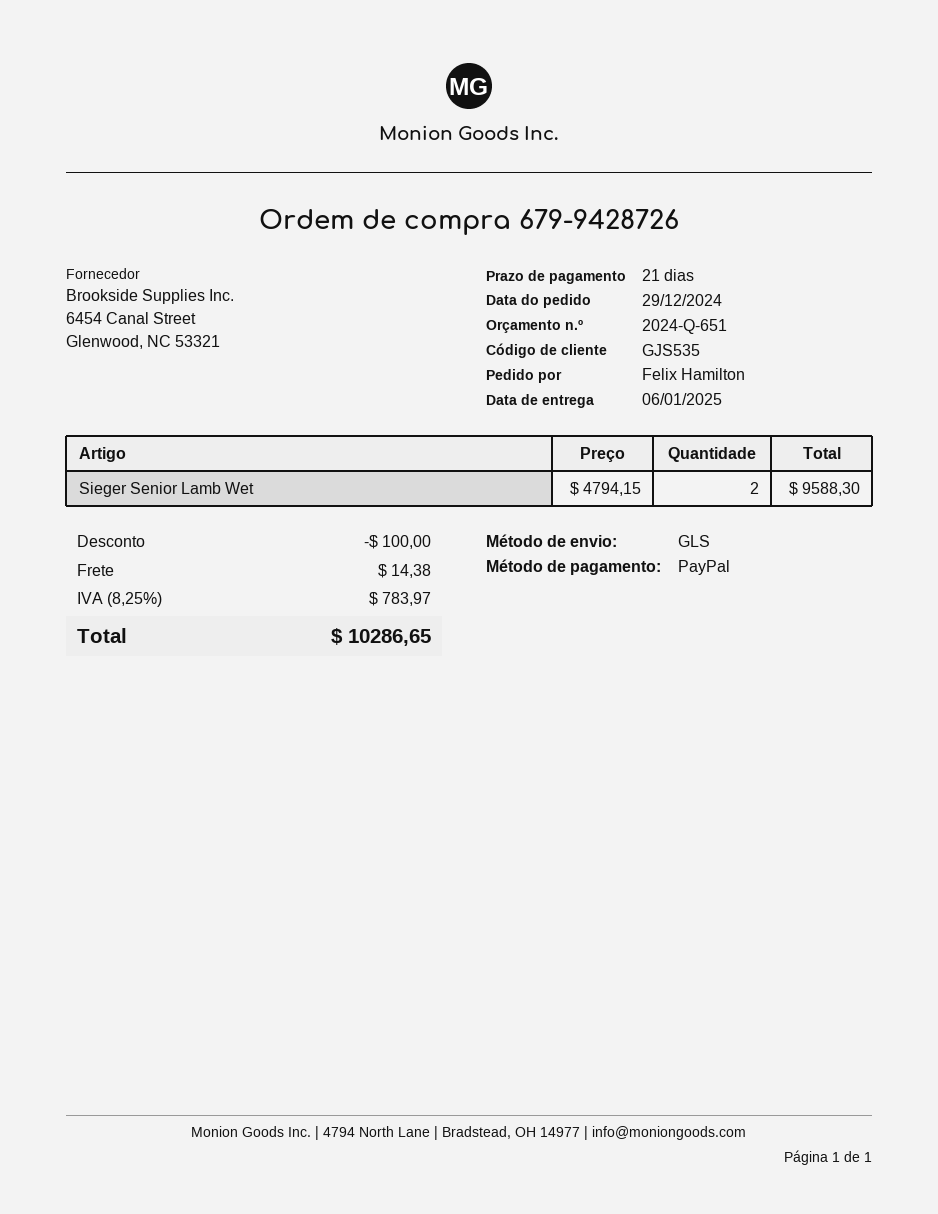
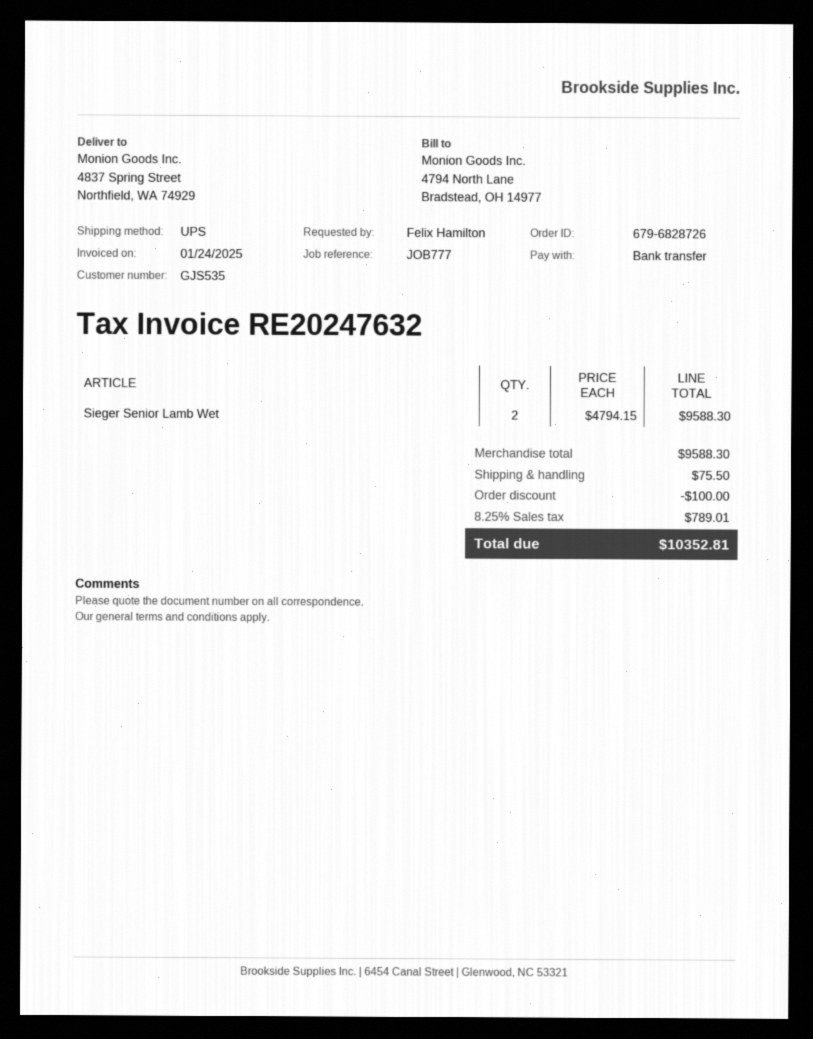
order number: 679-9428726 -> 679-6828726
payment method: PayPal -> bank transfer
shipping method: GLS -> UPS
shipping: 14.38 -> 75.50
tax: 8.25% = 783.97 -> 8.25% = 789.01
total: 10286.65 -> 10352.81

